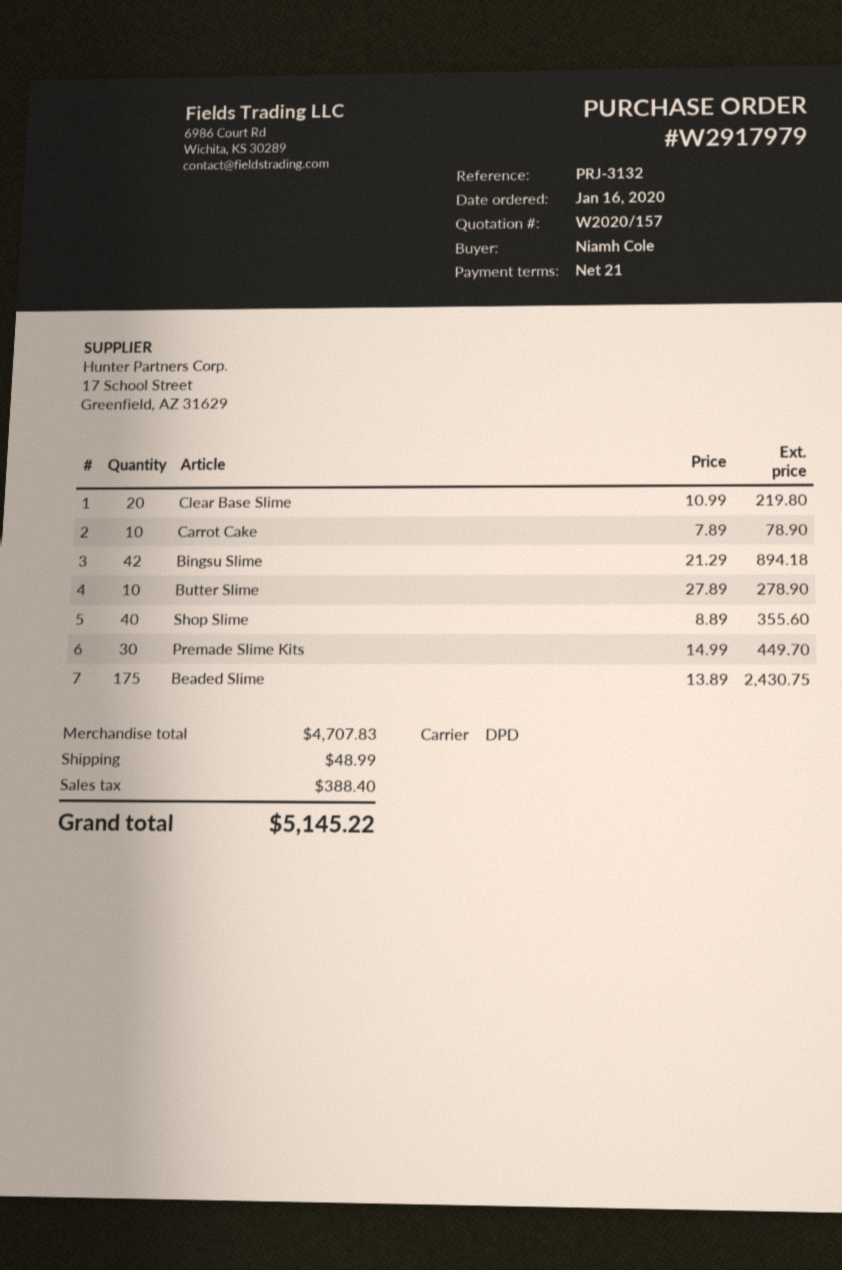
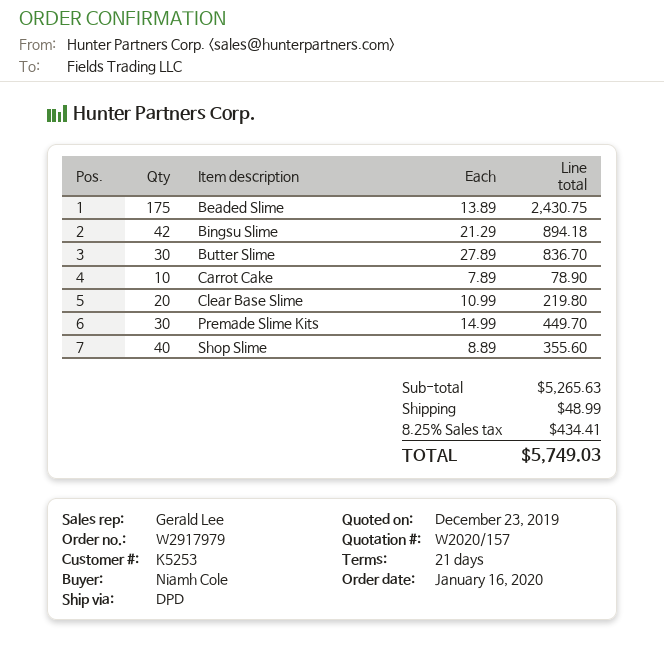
Butter Slime: 10 x 27.89 = 278.90 -> 30 x 27.89 = 836.70
subtotal: 4707.83 -> 5265.63
tax: 388.40 -> 434.41
total: 5145.22 -> 5749.03

